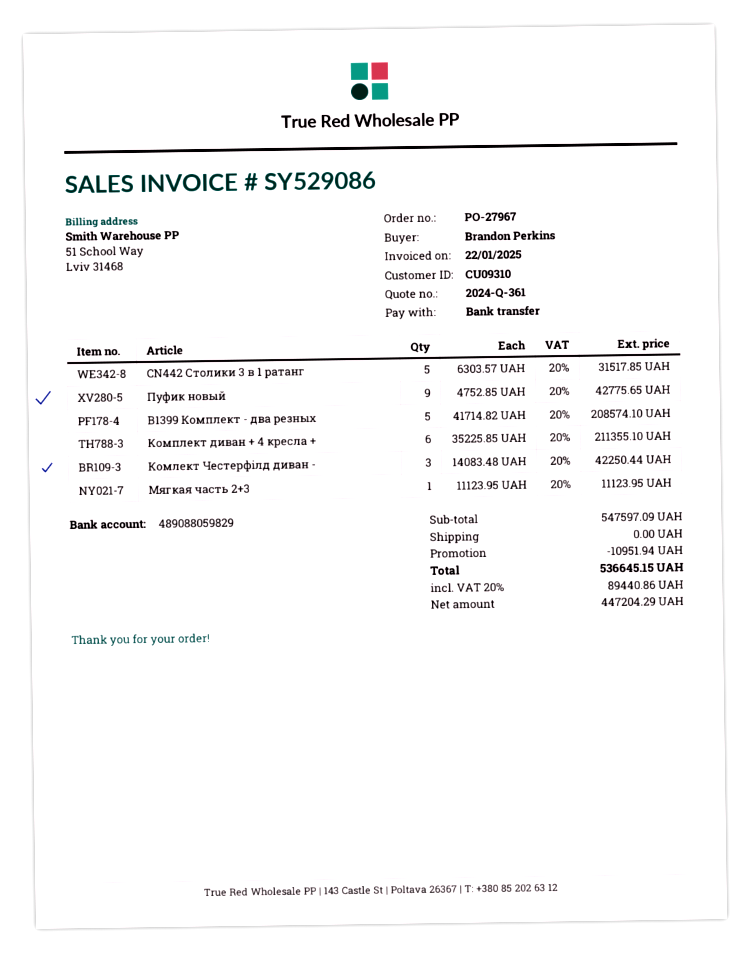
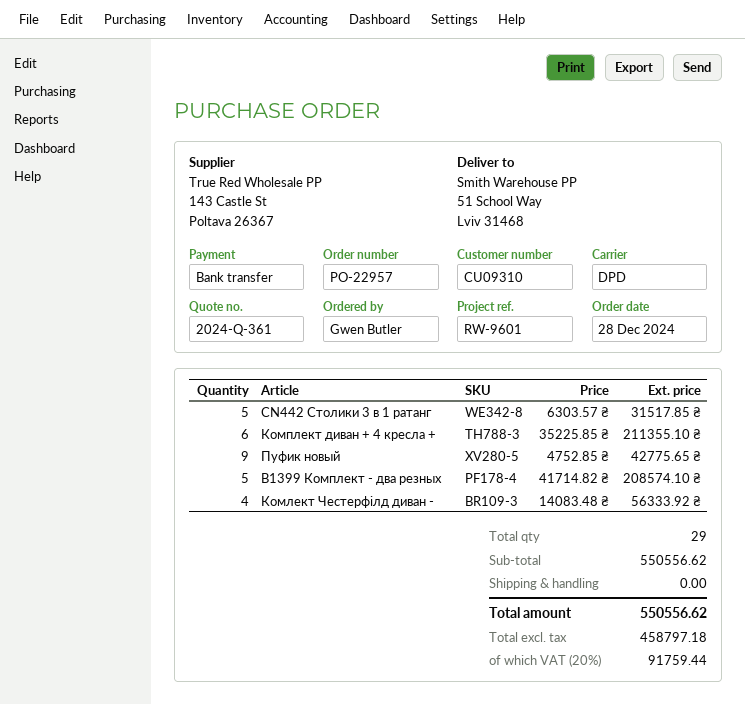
order number: PO-27967 -> PO-22957
ordered by: Brandon Perkins -> Gwen Butler
Комлект Честерфілд диван -: 3 x 14083.48 = 42250.44 -> 4 x 14083.48 = 56333.92
Мягкая часть 2+3: 1 x 11123.95 = 11123.95 -> none
subtotal: 547597.09 -> 550556.62
discount: 10951.94 -> none
net: 447204.29 -> 458797.18
tax: 20% = 89440.86 -> 20% = 91759.44
total: 536645.15 -> 550556.62

